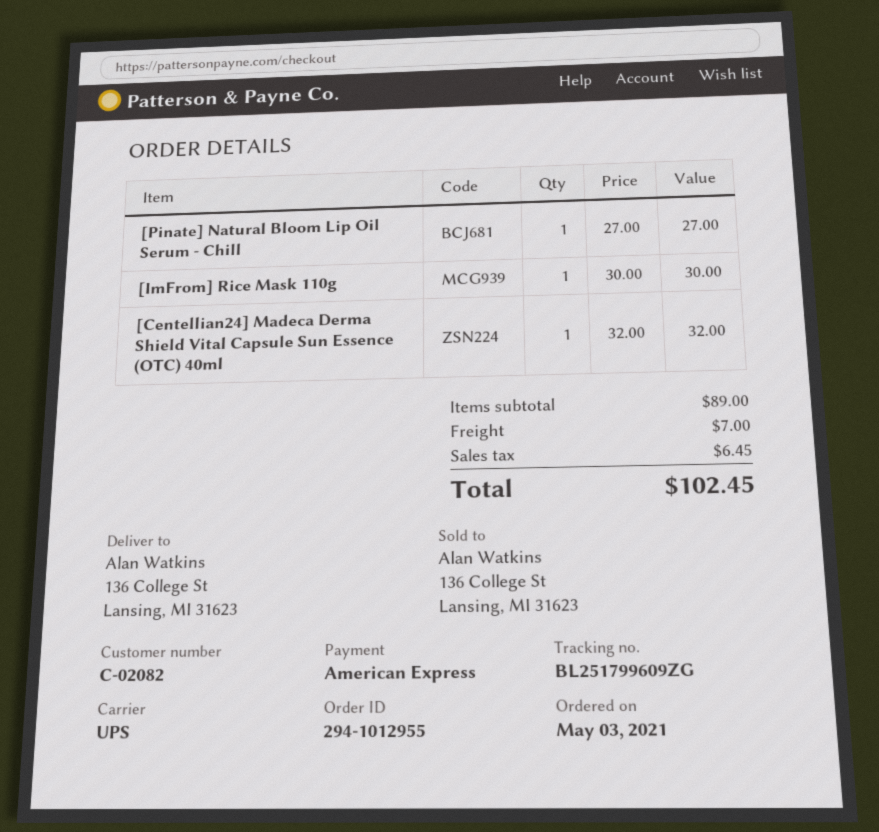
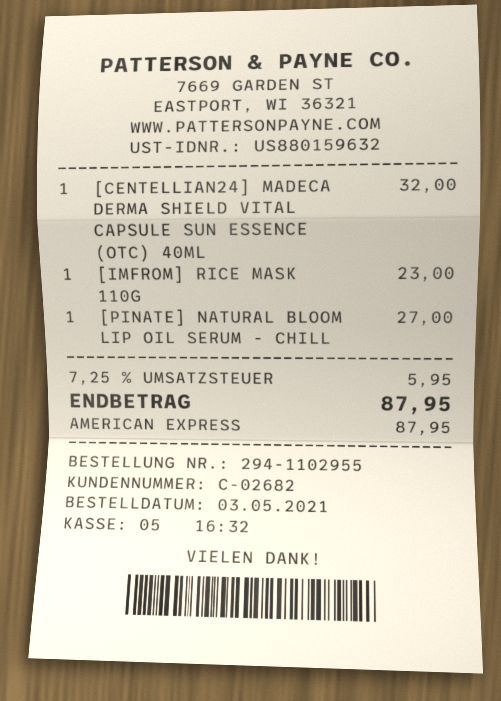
order number: 294-1012955 -> 294-1102955
customer number: C-02082 -> C-02682
[ImFrom] Rice Mask 110g: 1 x 30.00 = 30.00 -> 1 x 23.00 = 23.00
shipping: 7.00 -> none
tax: 6.45 -> 5.95
total: 102.45 -> 87.95

